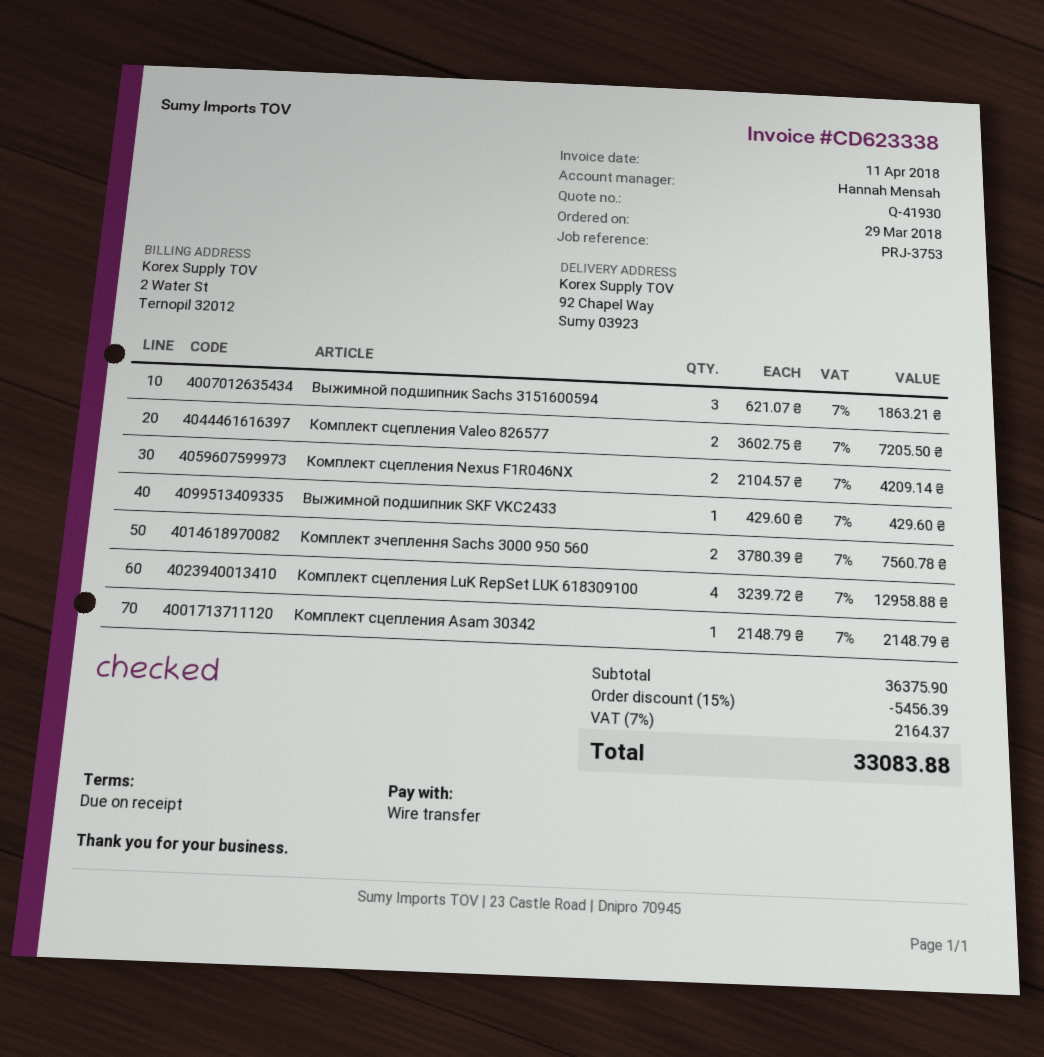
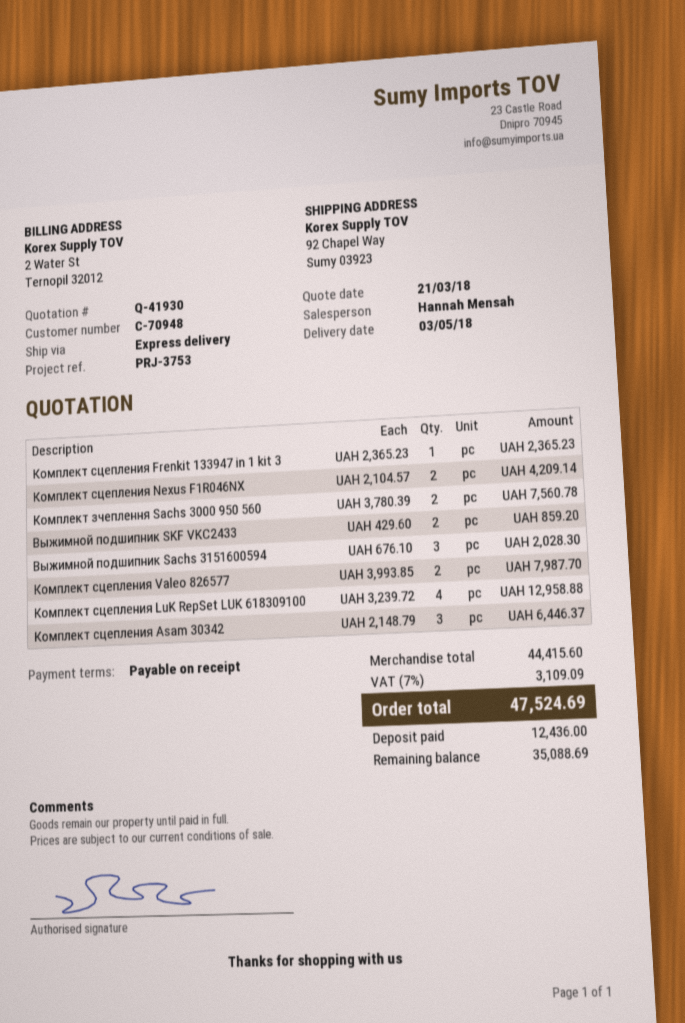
Выжимной подшипник Sachs 3151600594: 3 x 621.07 = 1863.21 -> 3 x 676.10 = 2028.30
Комплект сцепления Valeo 826577: 2 x 3602.75 = 7205.50 -> 2 x 3993.85 = 7987.70
Выжимной подшипник SKF VKC2433: 1 x 429.60 = 429.60 -> 2 x 429.60 = 859.20
Комплект сцепления Asam 30342: 1 x 2148.79 = 2148.79 -> 3 x 2148.79 = 6446.37
Комплект сцепления Frenkit 133947 in 1 kit 3: none -> 1 x 2365.23 = 2365.23
subtotal: 36375.90 -> 44415.60
discount: 15% = 5456.39 -> none
tax: 7% = 2164.37 -> 7% = 3109.09
total: 33083.88 -> 47524.69

